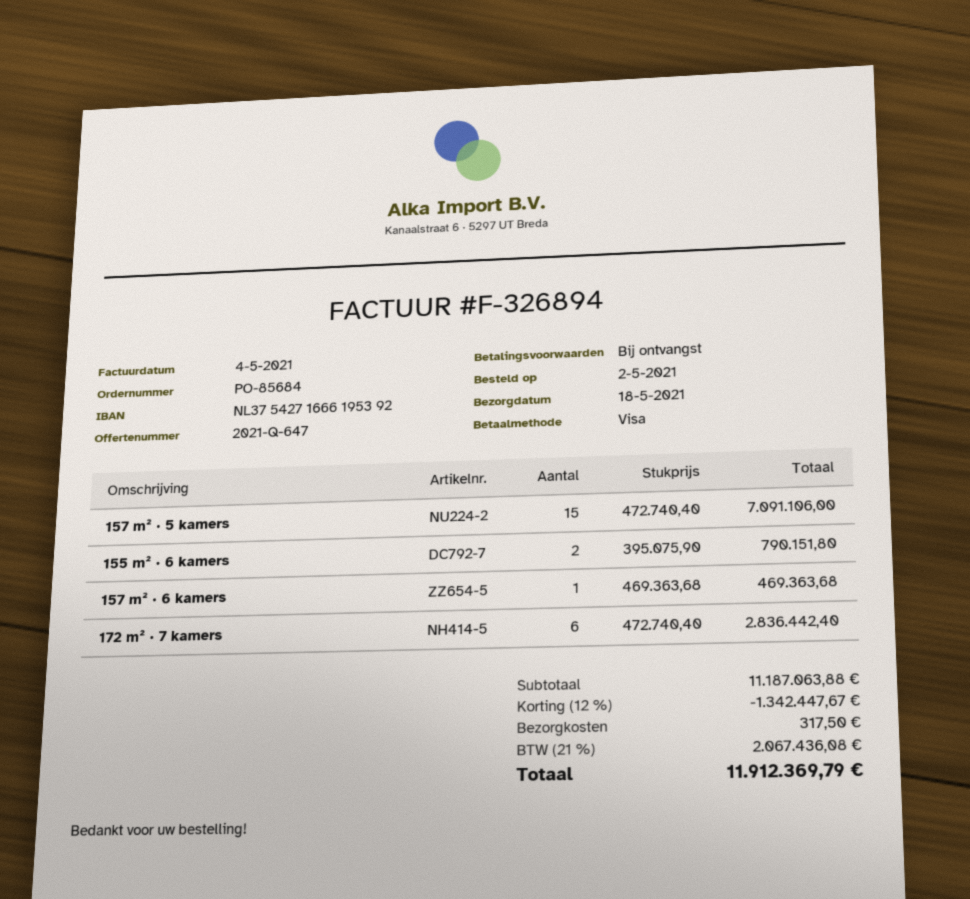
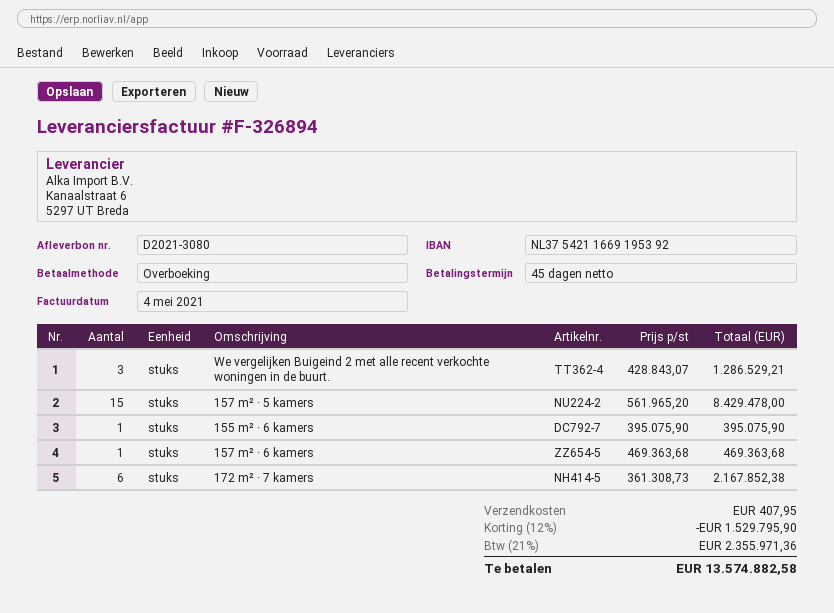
payment terms: on receipt -> 45 days
payment method: Visa -> bank transfer
bank account: NL3754271666195392 -> NL3754211669195392
157 m² · 5 kamers: 15 x 472740.40 = 7091106.00 -> 15 x 561965.20 = 8429478.00
155 m² · 6 kamers: 2 x 395075.90 = 790151.80 -> 1 x 395075.90 = 395075.90
172 m² · 7 kamers: 6 x 472740.40 = 2836442.40 -> 6 x 361308.73 = 2167852.38
We vergelijken Buigeind 2 met alle recent verkochte woningen in de buurt.: none -> 3 x 428843.07 = 1286529.21
discount: 12% = 1342447.67 -> 12% = 1529795.90
shipping: 317.50 -> 407.95
tax: 21% = 2067436.08 -> 21% = 2355971.36
total: 11912369.79 -> 13574882.58

